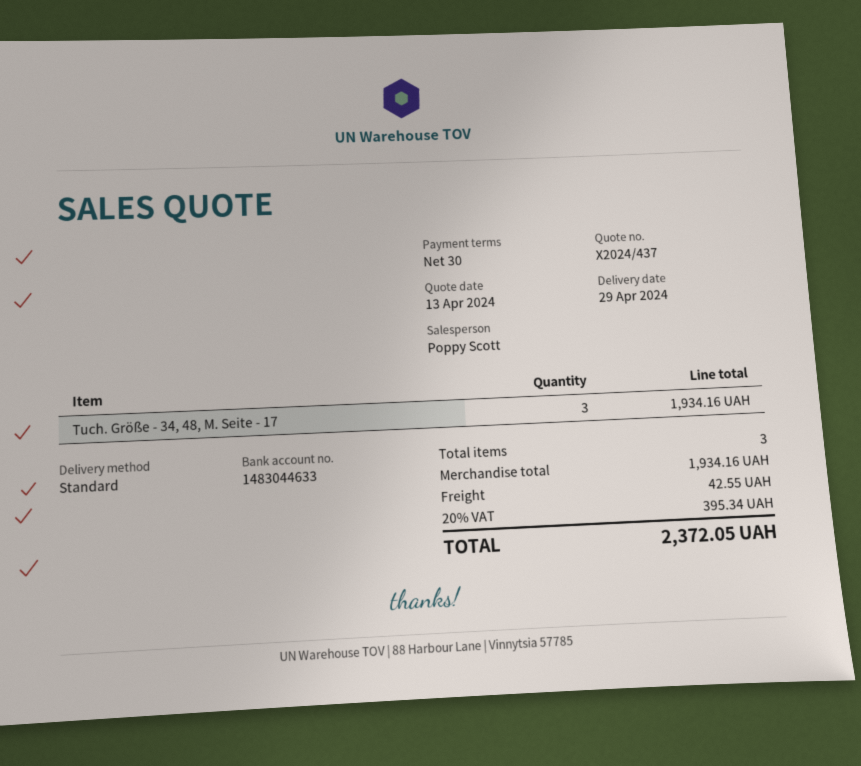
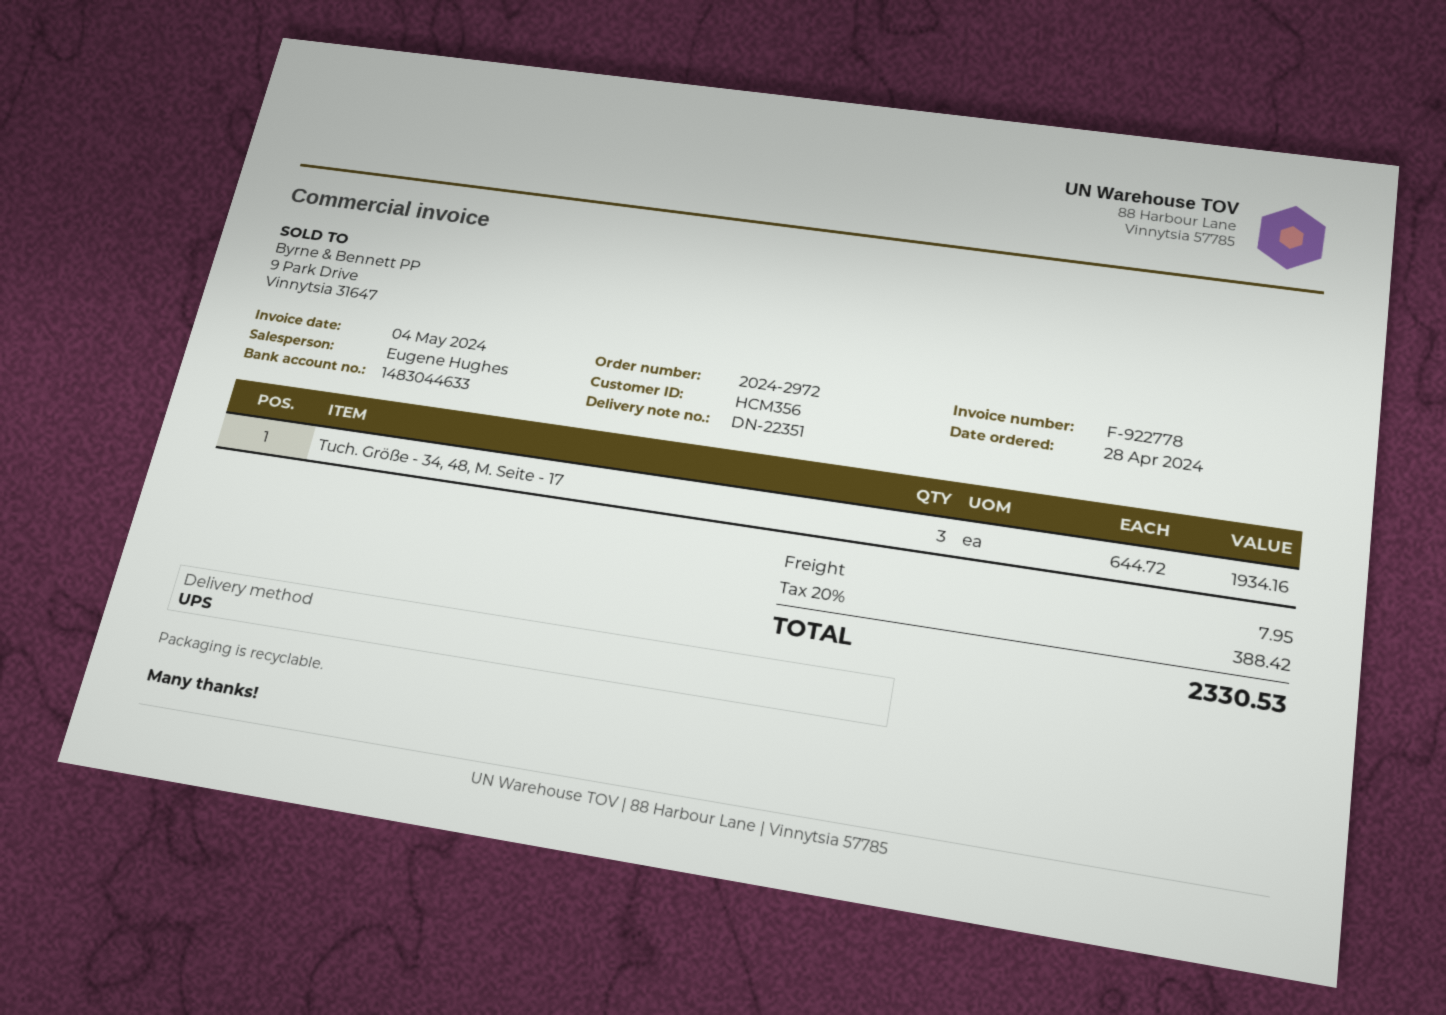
sales rep: Poppy Scott -> Eugene Hughes
shipping method: standard -> UPS
shipping: 42.55 -> 7.95
tax: 20% = 395.34 -> 20% = 388.42
total: 2372.05 -> 2330.53

